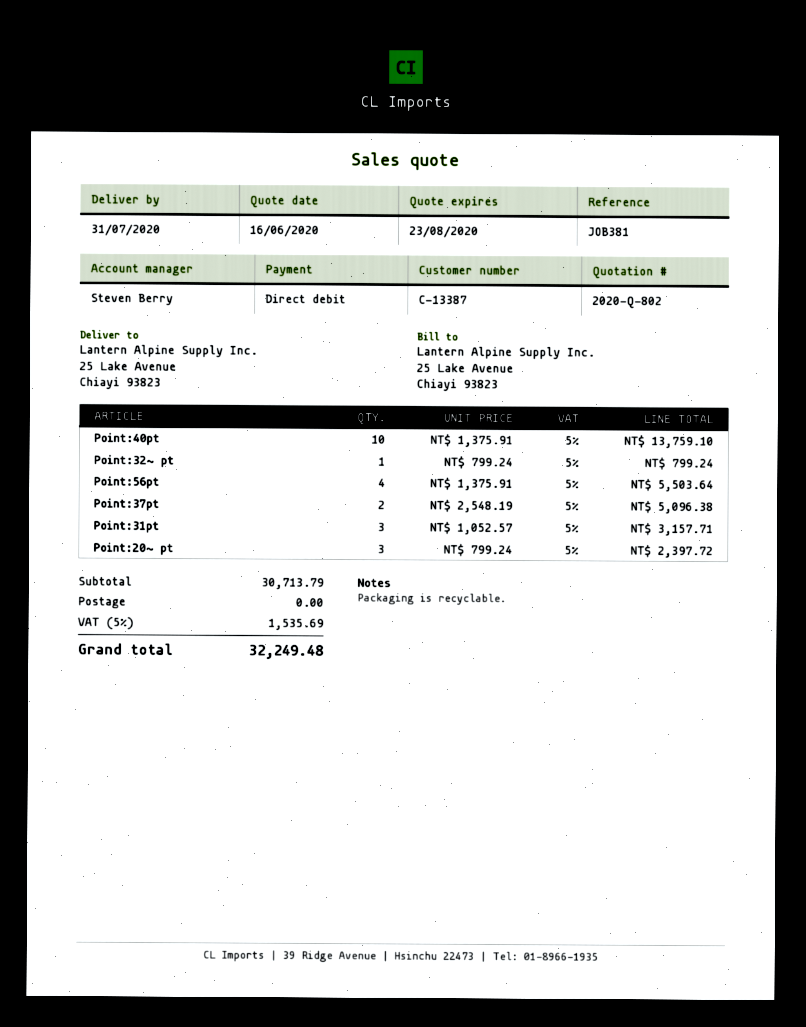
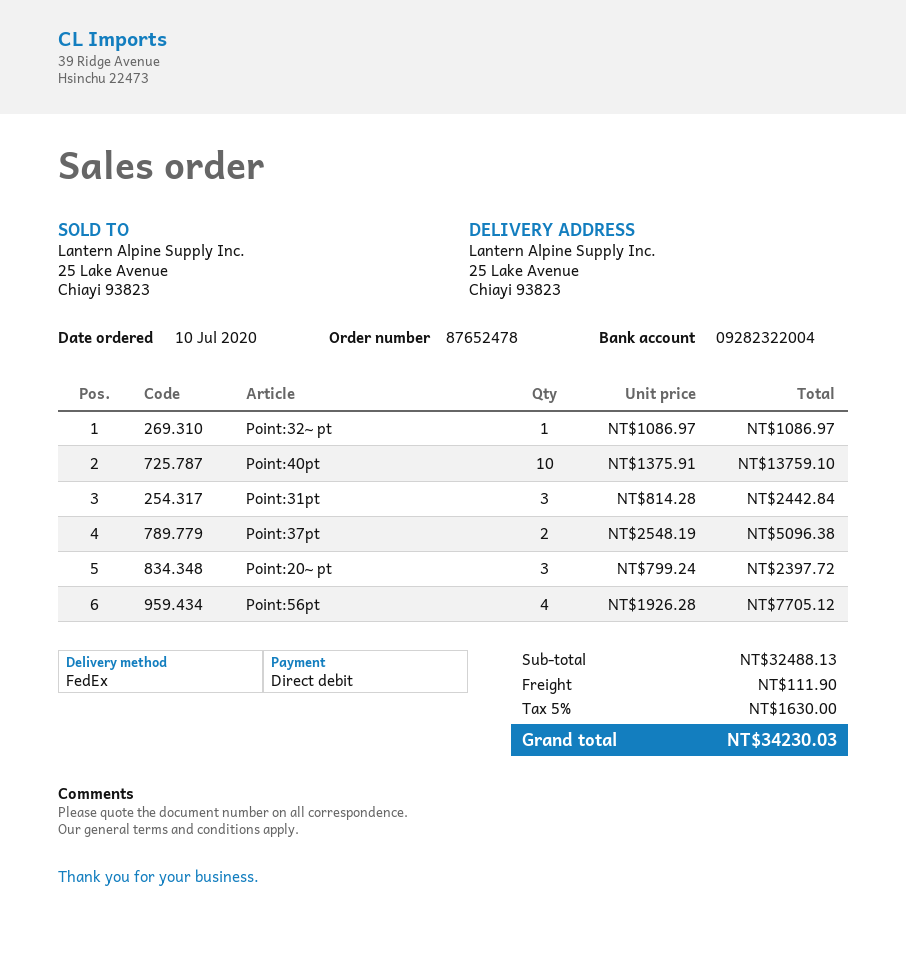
Point:32~ pt: 1 x 799.24 = 799.24 -> 1 x 1086.97 = 1086.97
Point:56pt: 4 x 1375.91 = 5503.64 -> 4 x 1926.28 = 7705.12
Point:31pt: 3 x 1052.57 = 3157.71 -> 3 x 814.28 = 2442.84
subtotal: 30713.79 -> 32488.13
shipping: 0.00 -> 111.90
tax: 5% = 1535.69 -> 5% = 1630.00
total: 32249.48 -> 34230.03

